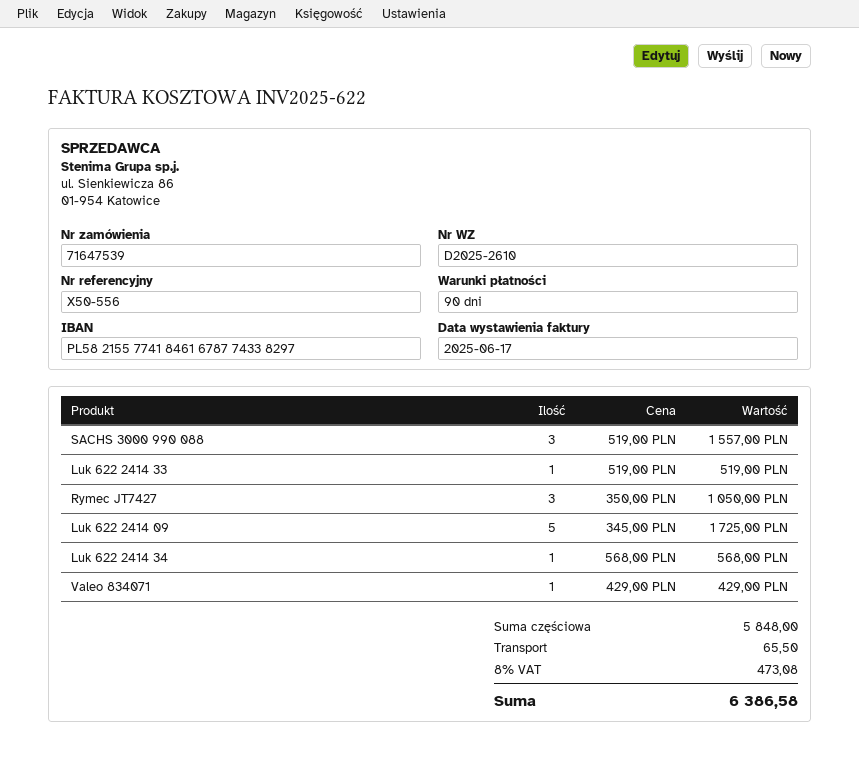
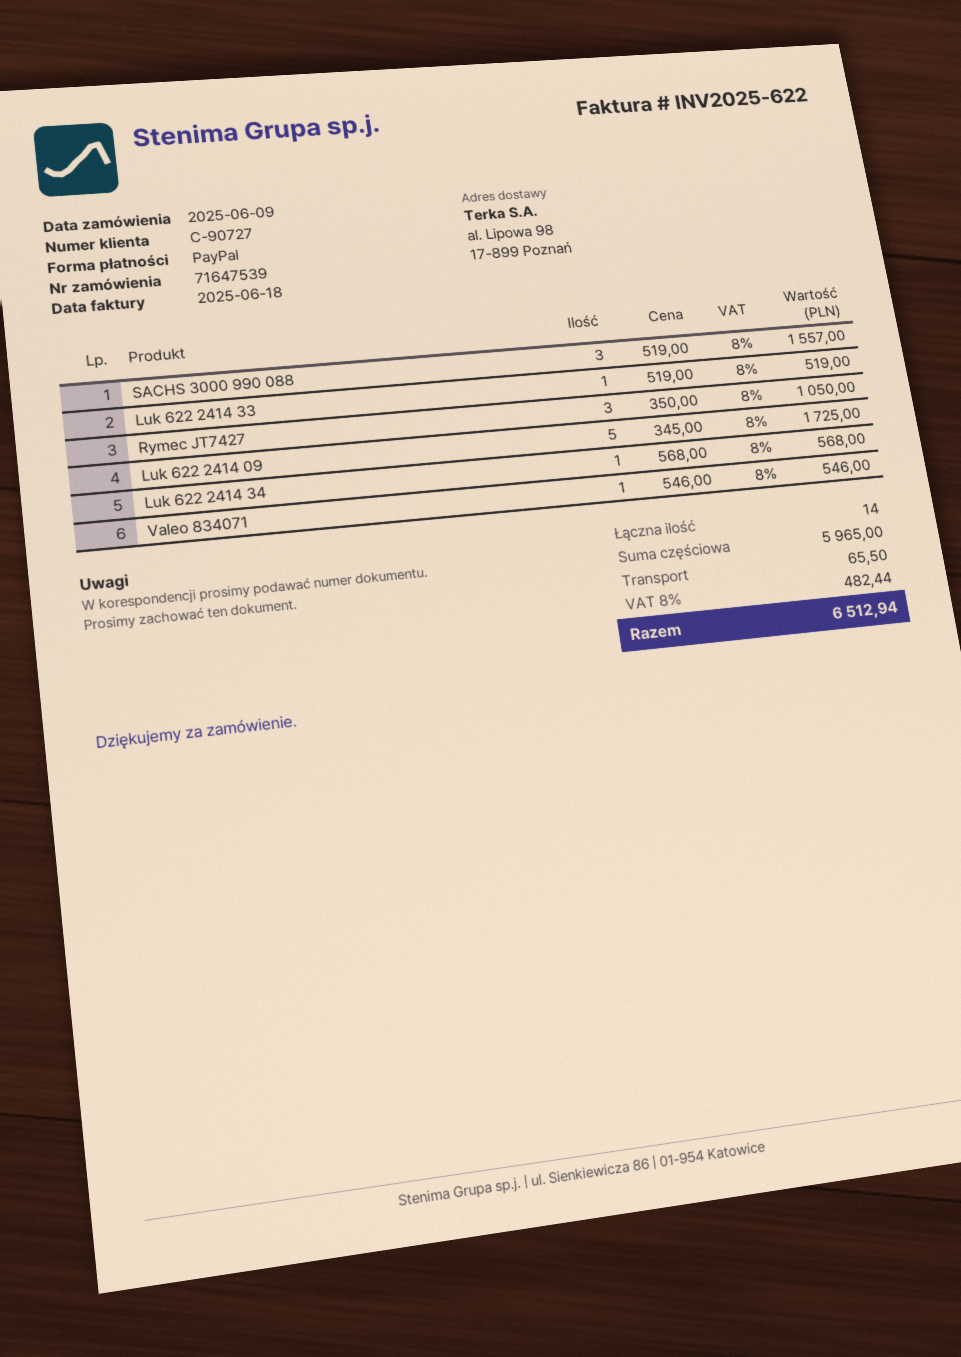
invoice date: 2025-06-17 -> 2025-06-18
Valeo 834071: 1 x 429.00 = 429.00 -> 1 x 546.00 = 546.00
subtotal: 5848.00 -> 5965.00
tax: 8% = 473.08 -> 8% = 482.44
total: 6386.58 -> 6512.94

